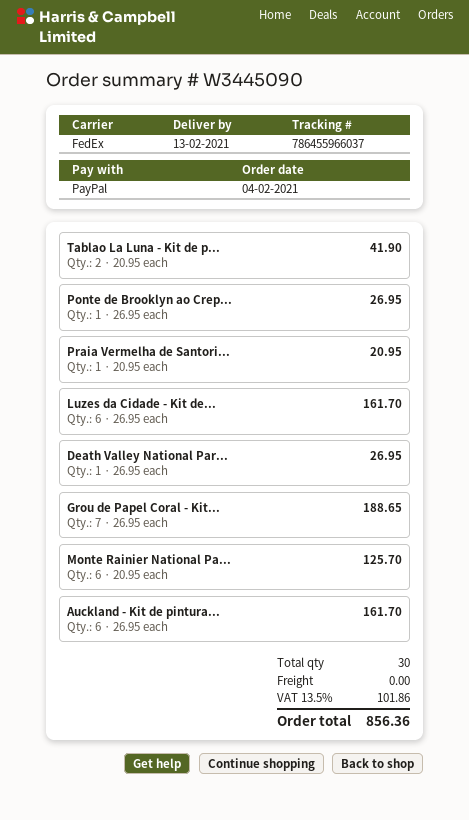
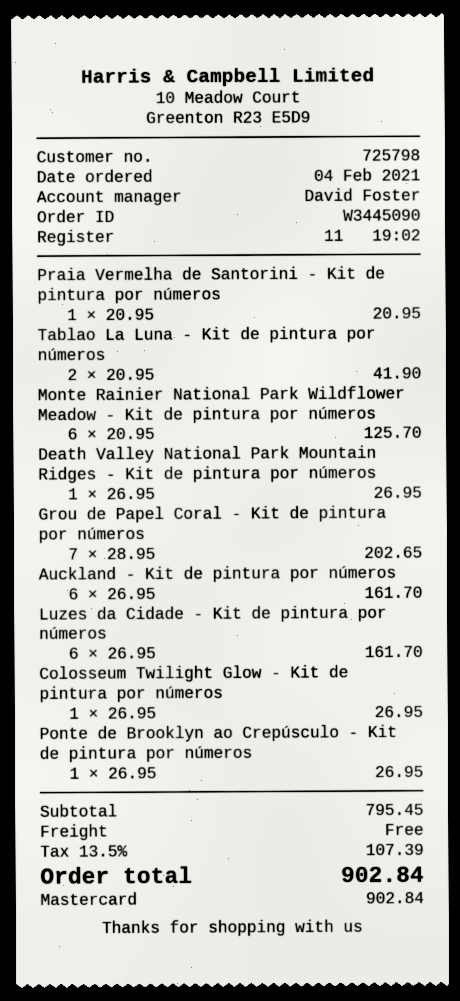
payment method: PayPal -> Mastercard
Grou de Papel Coral - Kit...: 7 x 26.95 = 188.65 -> 7 x 28.95 = 202.65
Colosseum Twilight Glow - Kit de pintura por números: none -> 1 x 26.95 = 26.95
tax: 13.5% = 101.86 -> 13.5% = 107.39
total: 856.36 -> 902.84

